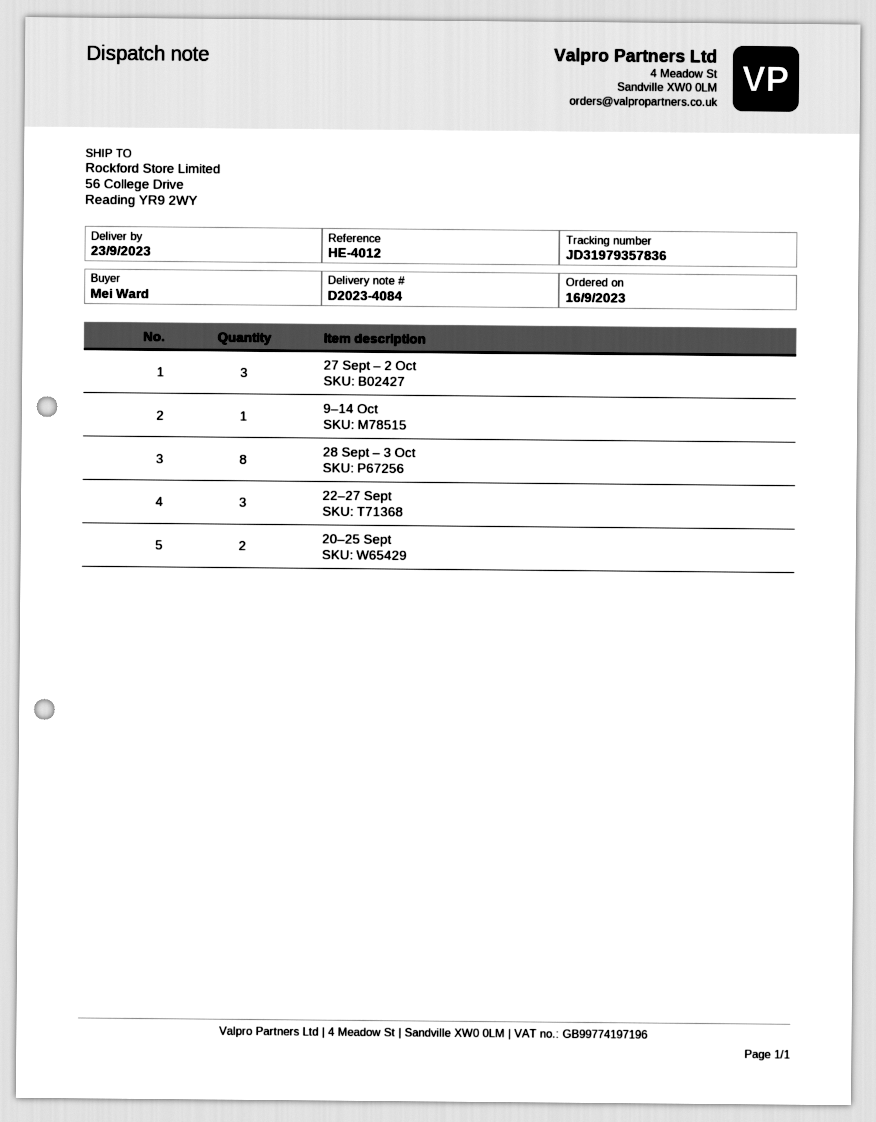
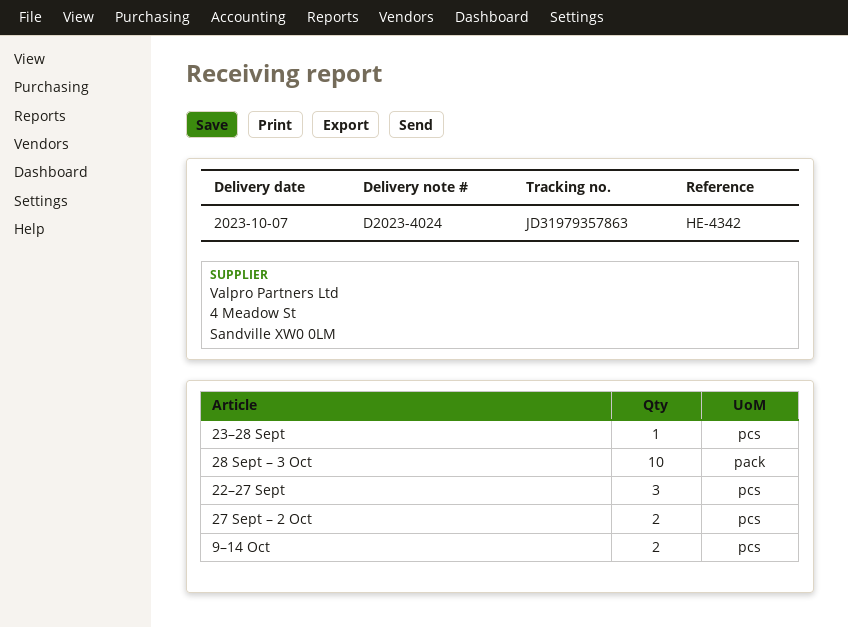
delivery note number: D2023-4084 -> D2023-4024
delivery date: 2023-09-23 -> 2023-10-07
reference: HE-4012 -> HE-4342
tracking number: JD31979357836 -> JD31979357863
27 Sept – 2 Oct: 3 -> 2
9–14 Oct: 1 -> 2
28 Sept – 3 Oct: 8 -> 10
20–25 Sept: 2 -> none
23–28 Sept: none -> 1

